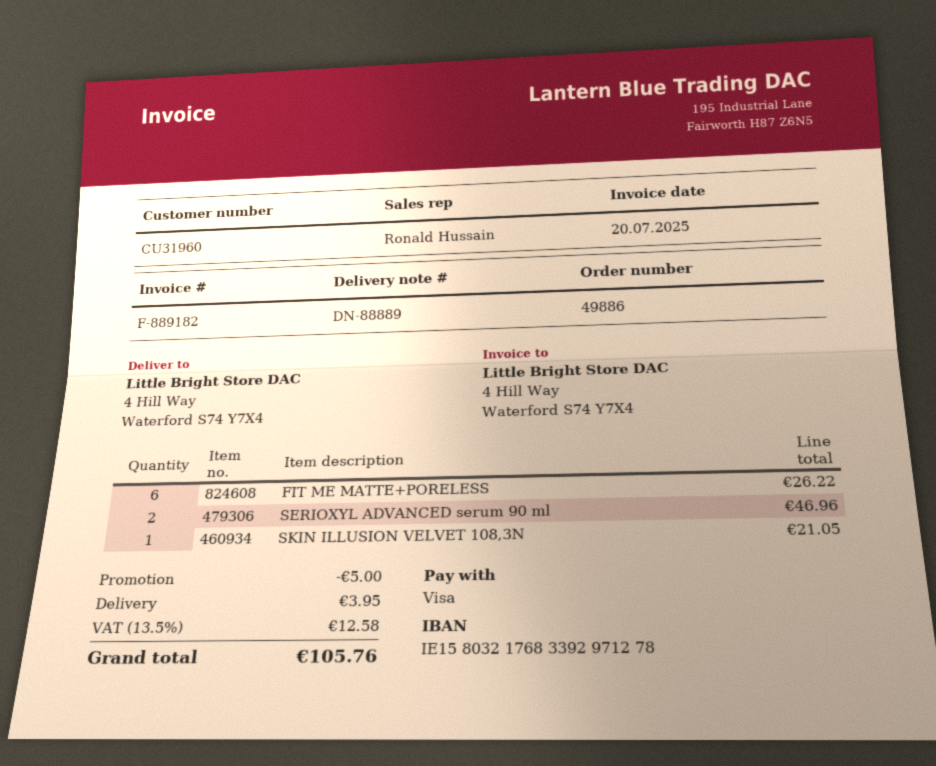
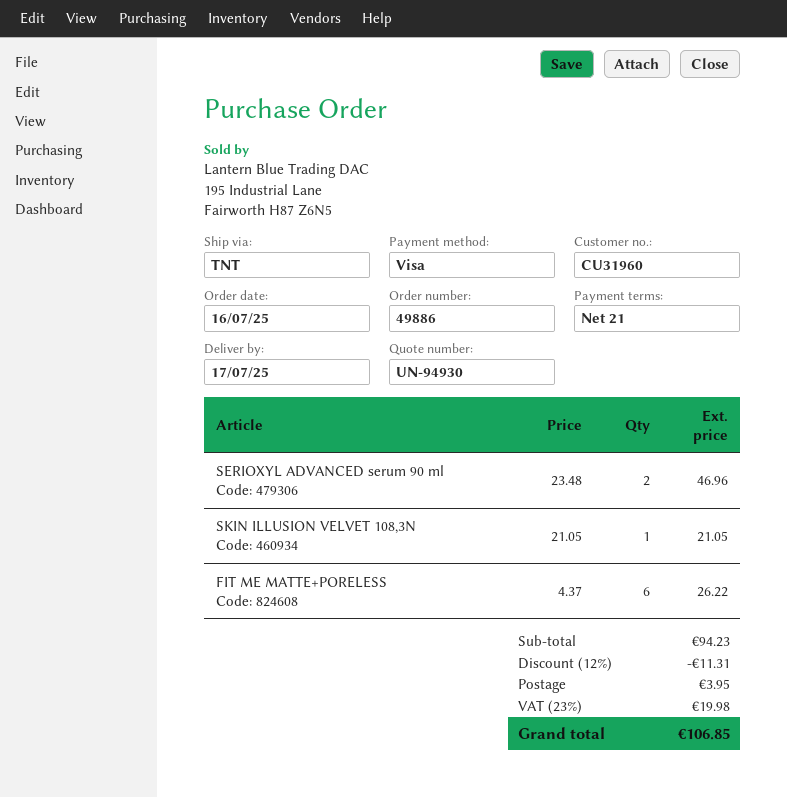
discount: 5.00 -> 11.31
tax: 13.5% = 12.58 -> 23% = 19.98
total: 105.76 -> 106.85

